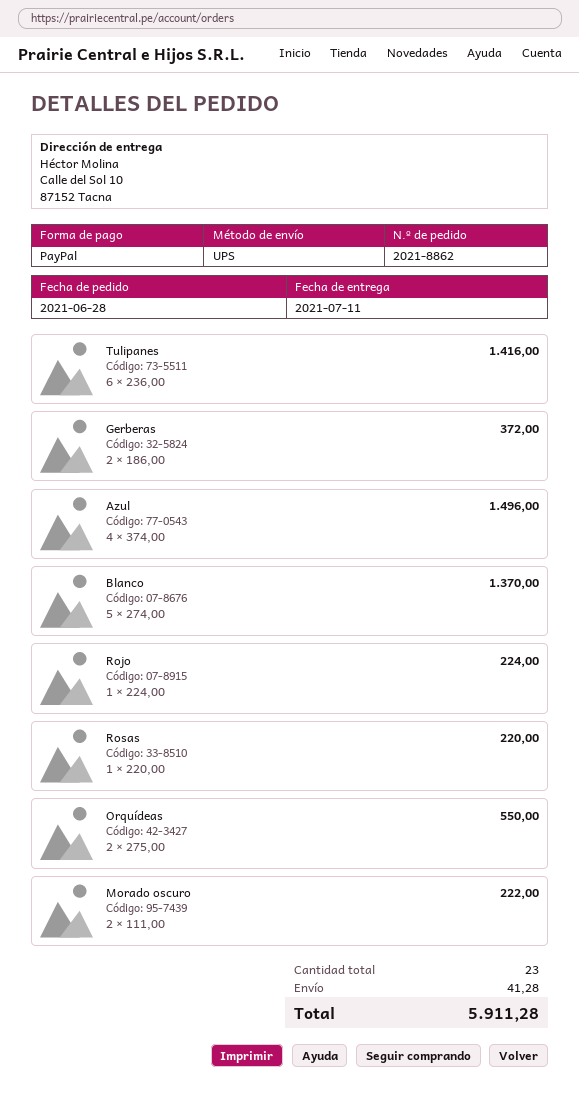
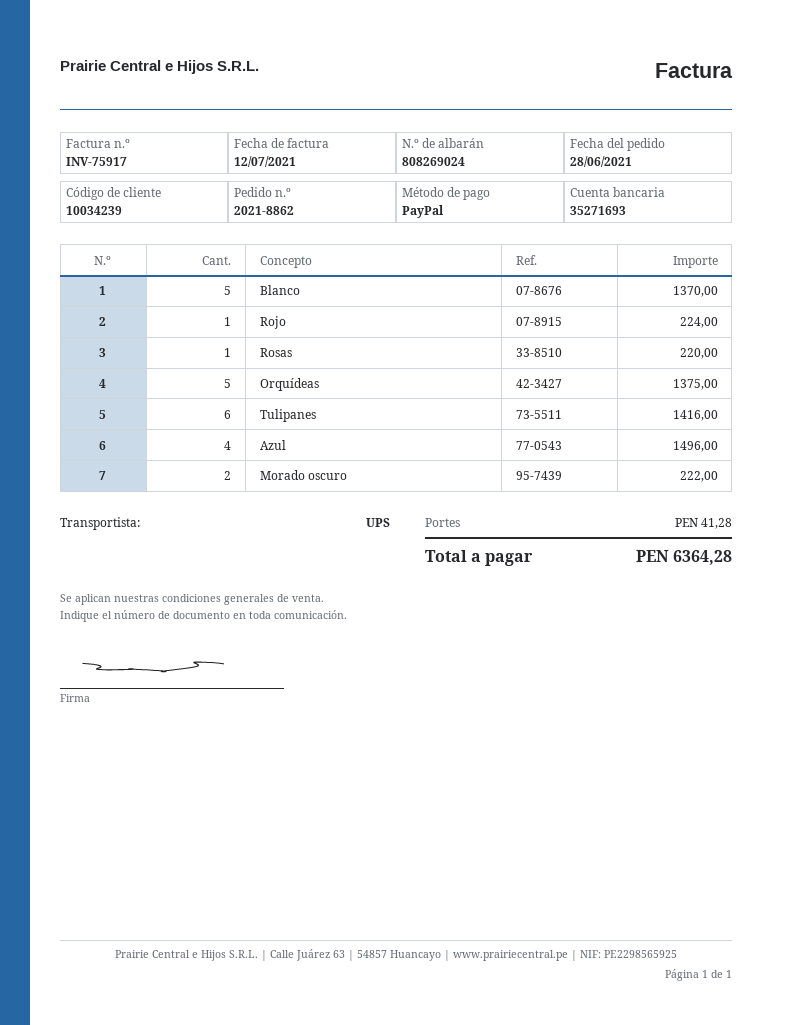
Gerberas: 2 for 372.00 -> none
Orquídeas: 2 for 550.00 -> 5 for 1375.00
total: 5911.28 -> 6364.28

